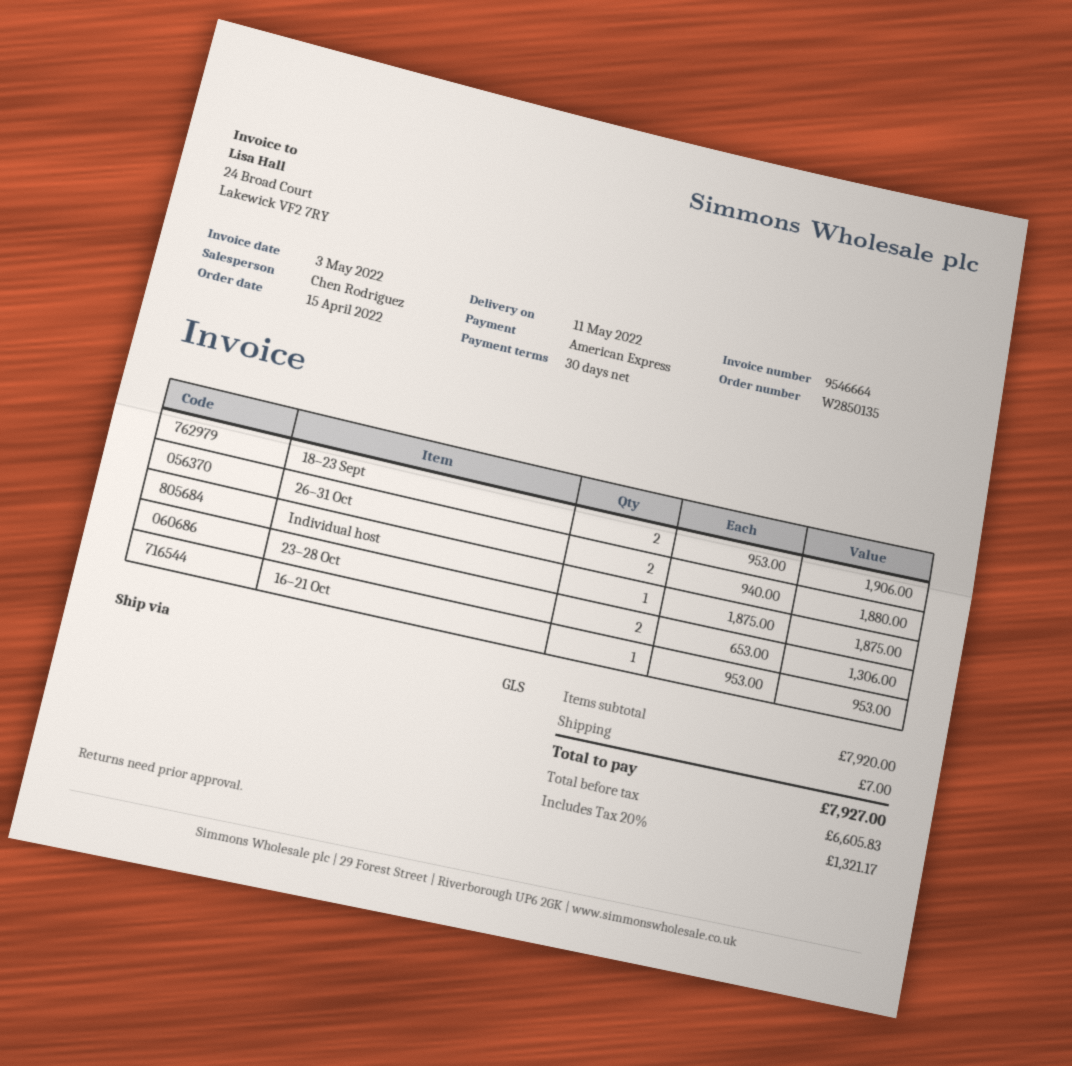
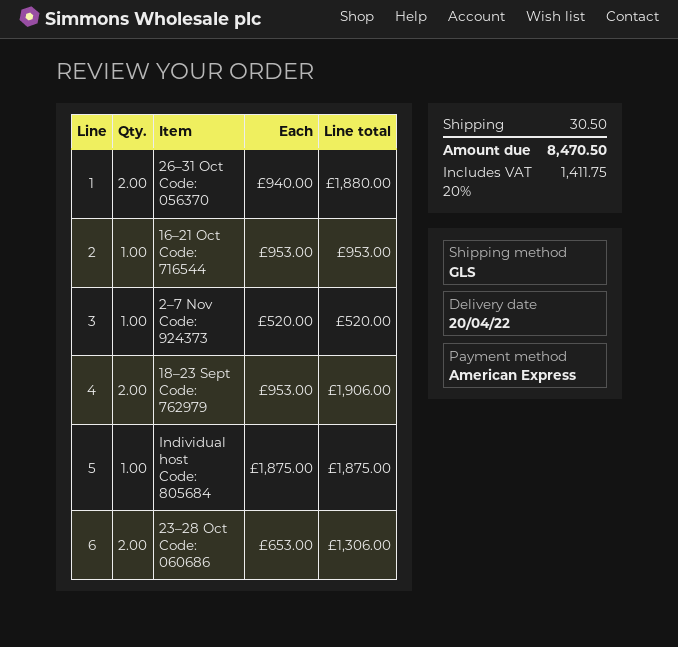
delivery date: 2022-05-11 -> 2022-04-20
2–7 Nov: none -> 1 x 520.00 = 520.00
shipping: 7.00 -> 30.50
tax: 20% = 1321.17 -> 20% = 1411.75
total: 7927.00 -> 8470.50

